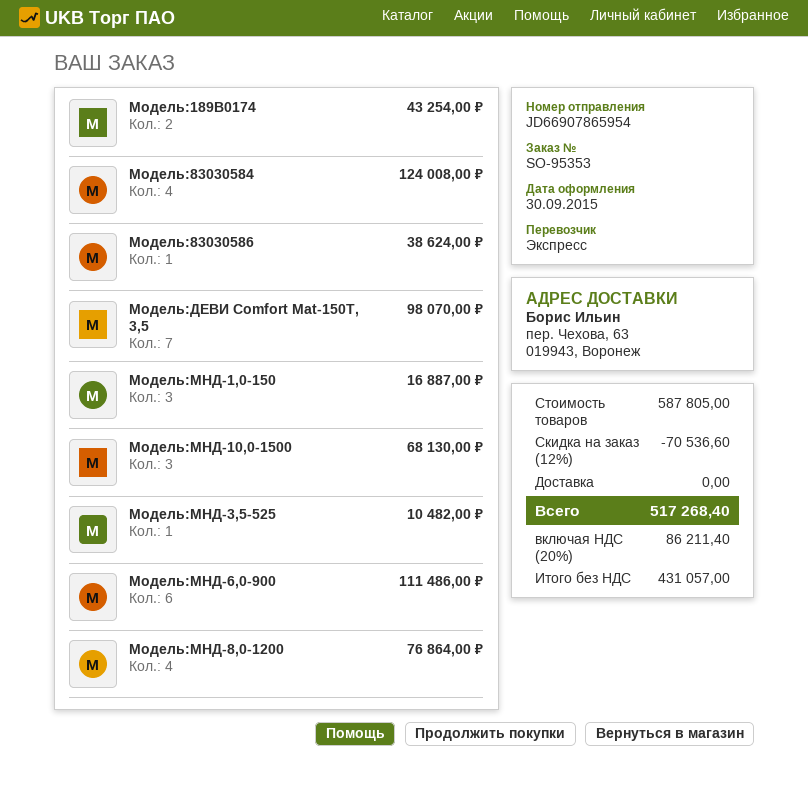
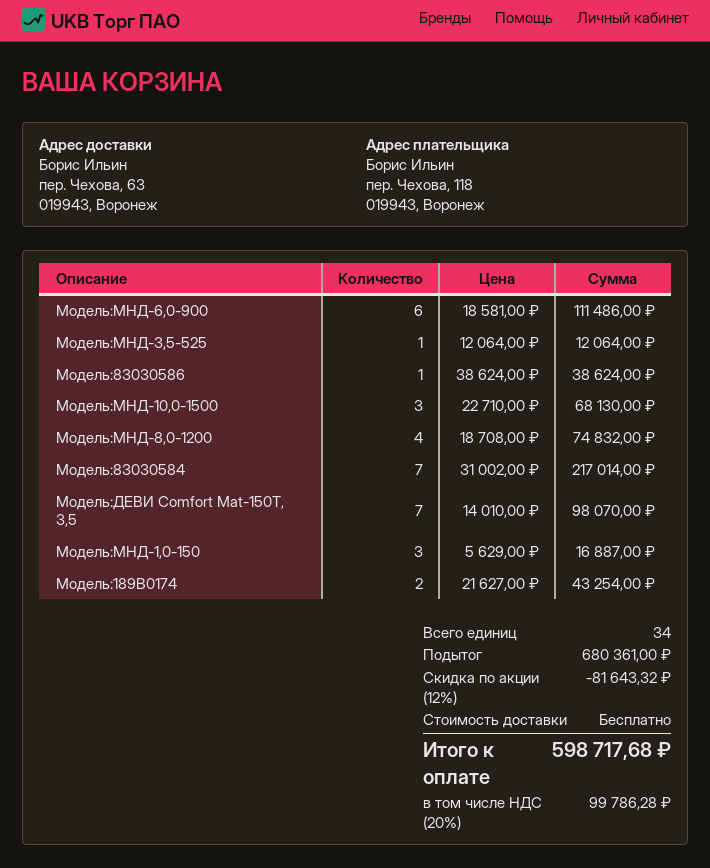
Модель:83030584: 4 for 124008.00 -> 7 for 217014.00
Модель:МНД-3,5-525: 1 for 10482.00 -> 1 for 12064.00
Модель:МНД-8,0-1200: 4 for 76864.00 -> 4 for 74832.00
subtotal: 587805.00 -> 680361.00
discount: 12% = 70536.60 -> 12% = 81643.32
tax: 20% = 86211.40 -> 20% = 99786.28
total: 517268.40 -> 598717.68

